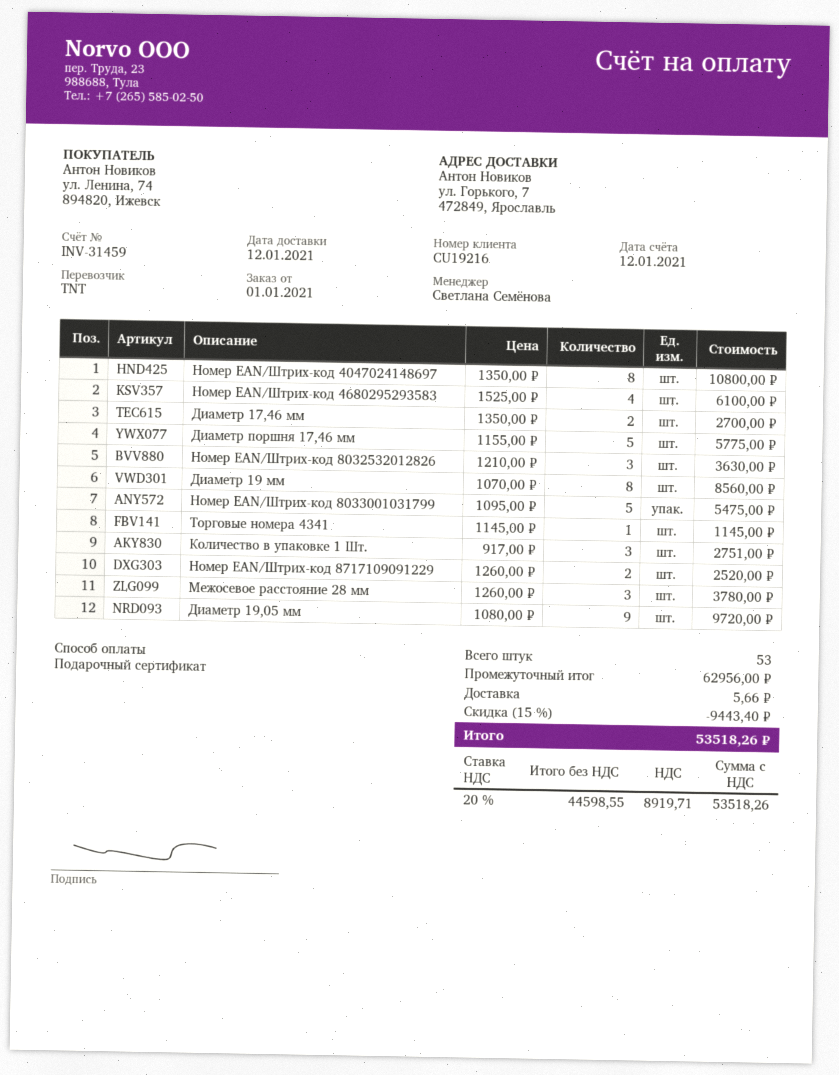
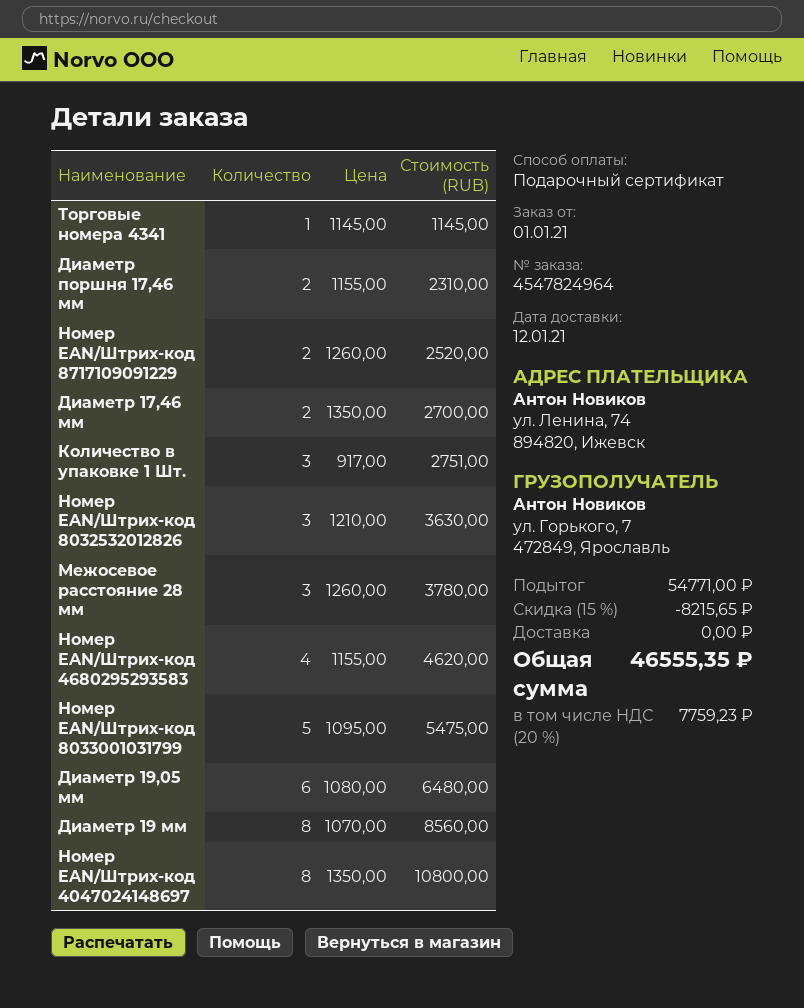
Номер EAN/Штрих-код 4680295293583: 4 x 1525.00 = 6100.00 -> 4 x 1155.00 = 4620.00
Диаметр поршня 17,46 мм: 5 x 1155.00 = 5775.00 -> 2 x 1155.00 = 2310.00
Диаметр 19,05 мм: 9 x 1080.00 = 9720.00 -> 6 x 1080.00 = 6480.00
subtotal: 62956.00 -> 54771.00
discount: 15% = 9443.40 -> 15% = 8215.65
shipping: 5.66 -> 0.00
tax: 20% = 8919.71 -> 20% = 7759.23
total: 53518.26 -> 46555.35

